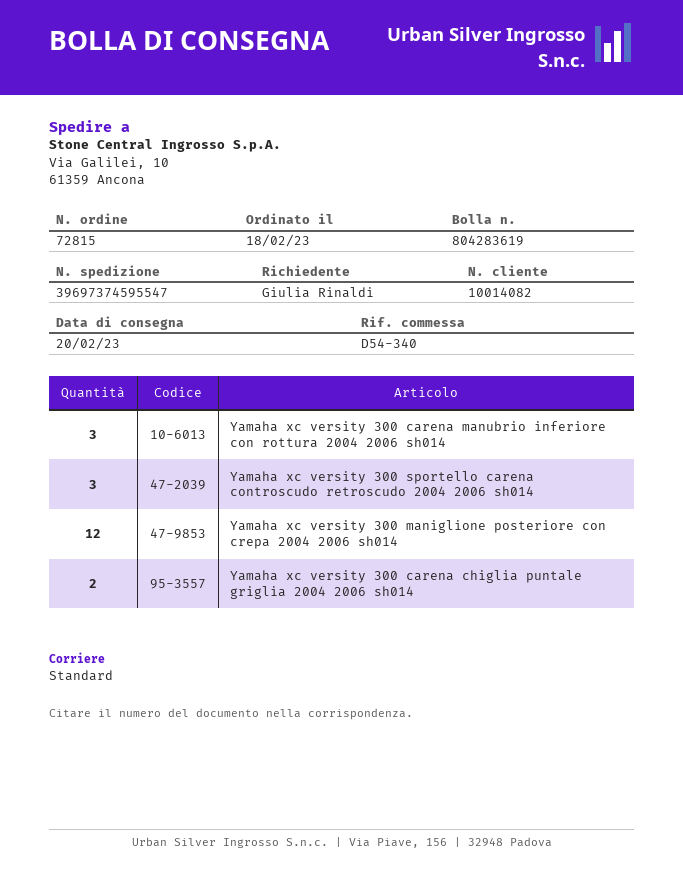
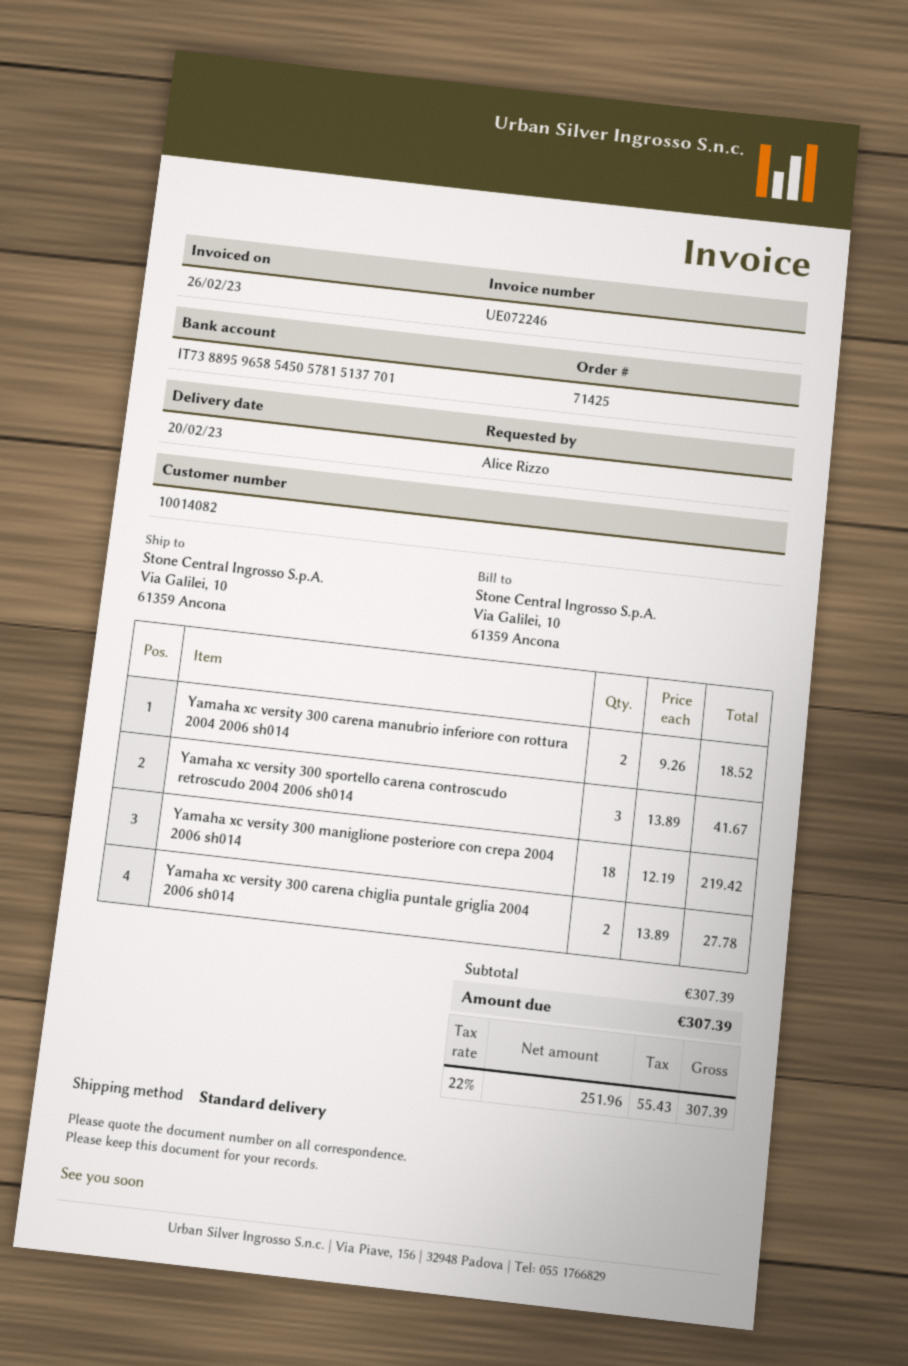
order number: 72815 -> 71425
ordered by: Giulia Rinaldi -> Alice Rizzo
Yamaha xc versity 300 carena manubrio inferiore con rottura 2004 2006 sh014: 3 -> 2
Yamaha xc versity 300 maniglione posteriore con crepa 2004 2006 sh014: 12 -> 18

